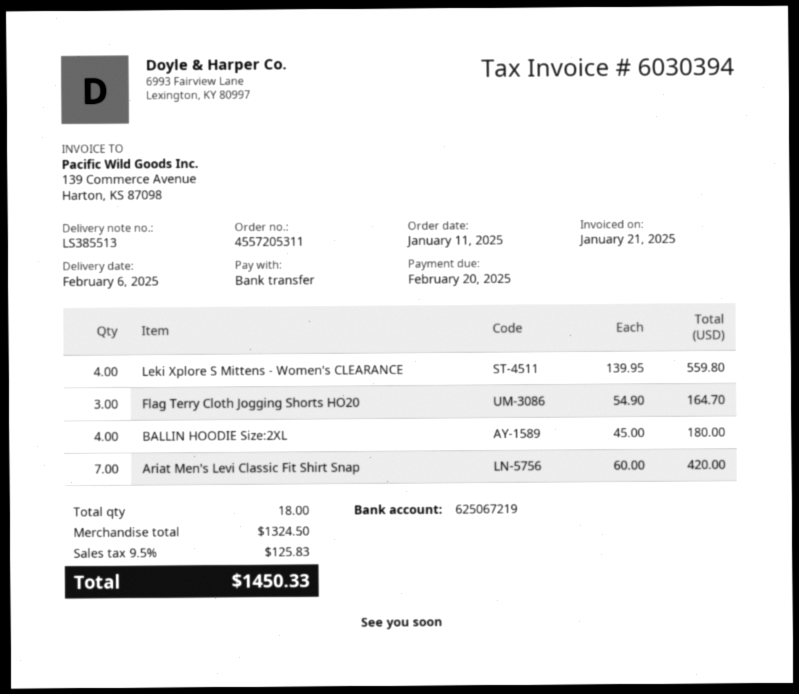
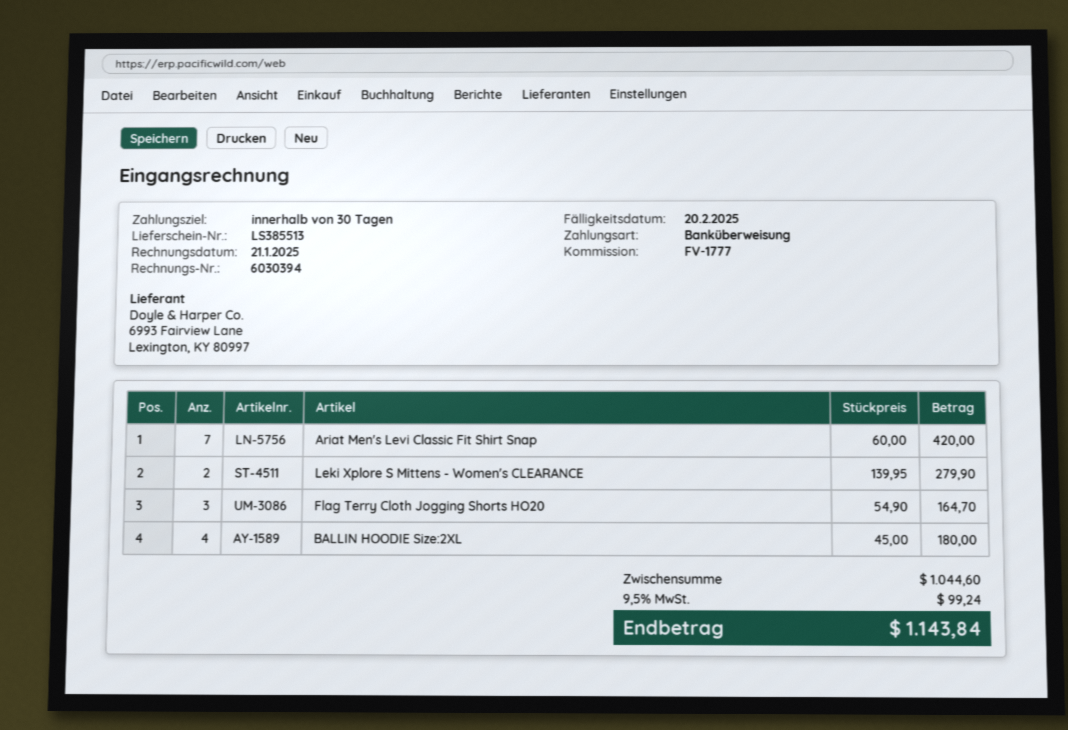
Leki Xplore S Mittens - Women's CLEARANCE: 4 x 139.95 = 559.80 -> 2 x 139.95 = 279.90
subtotal: 1324.50 -> 1044.60
tax: 9.5% = 125.83 -> 9.5% = 99.24
total: 1450.33 -> 1143.84

